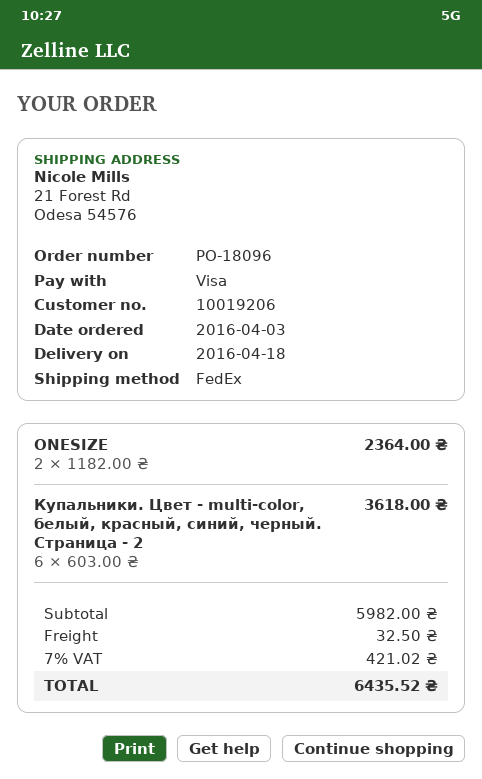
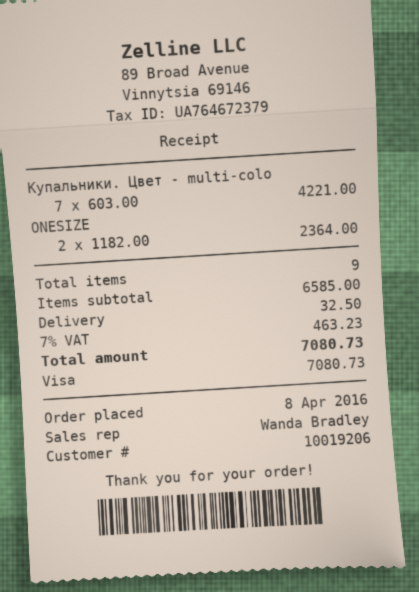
order date: 2016-04-03 -> 2016-04-08
Купальники. Цвет - multi-color, белый, красный, синий, черный. Страница - 2: 6 x 603.00 = 3618.00 -> 7 x 603.00 = 4221.00
subtotal: 5982.00 -> 6585.00
tax: 7% = 421.02 -> 7% = 463.23
total: 6435.52 -> 7080.73

